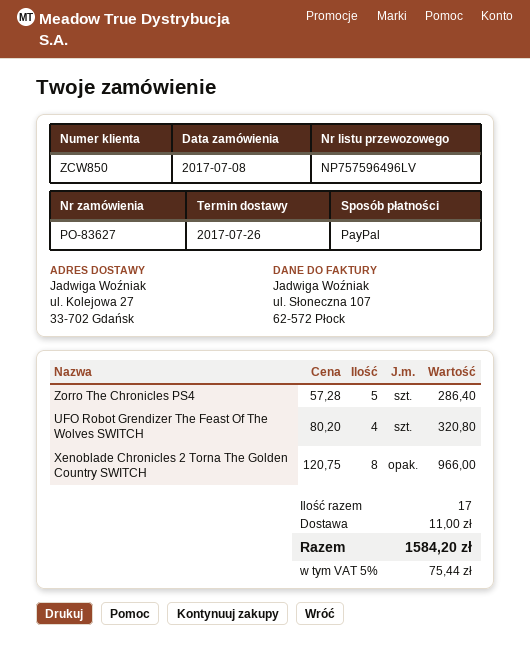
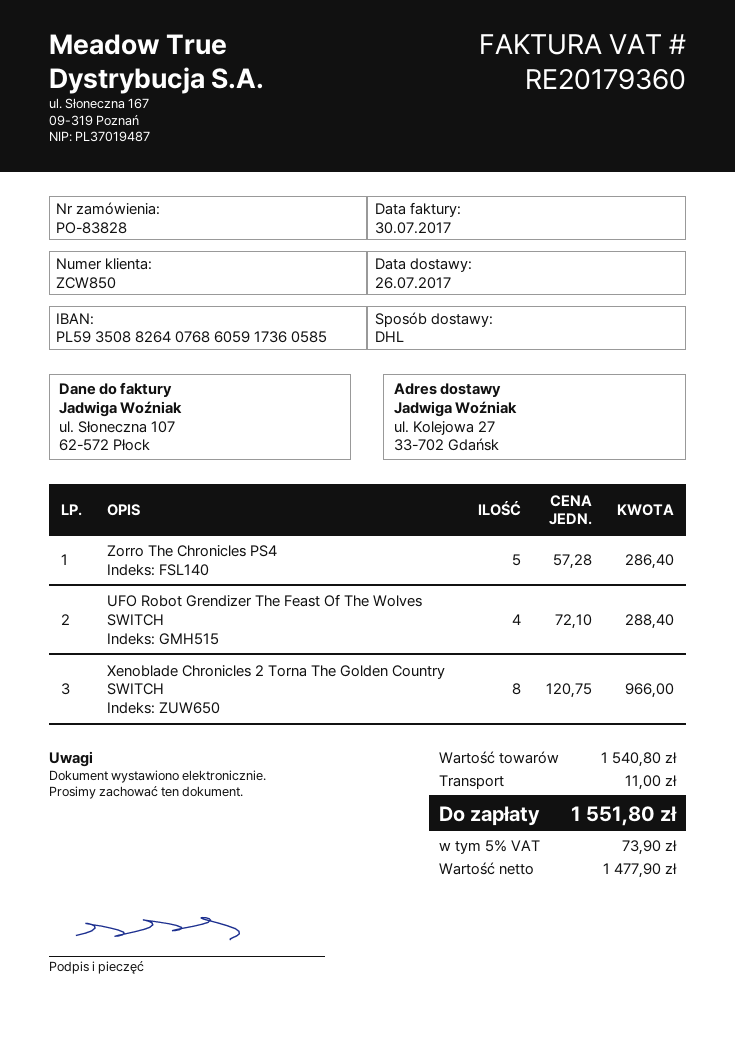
order number: PO-83627 -> PO-83828
UFO Robot Grendizer The Feast Of The Wolves SWITCH: 4 x 80.20 = 320.80 -> 4 x 72.10 = 288.40
tax: 5% = 75.44 -> 5% = 73.90
total: 1584.20 -> 1551.80

